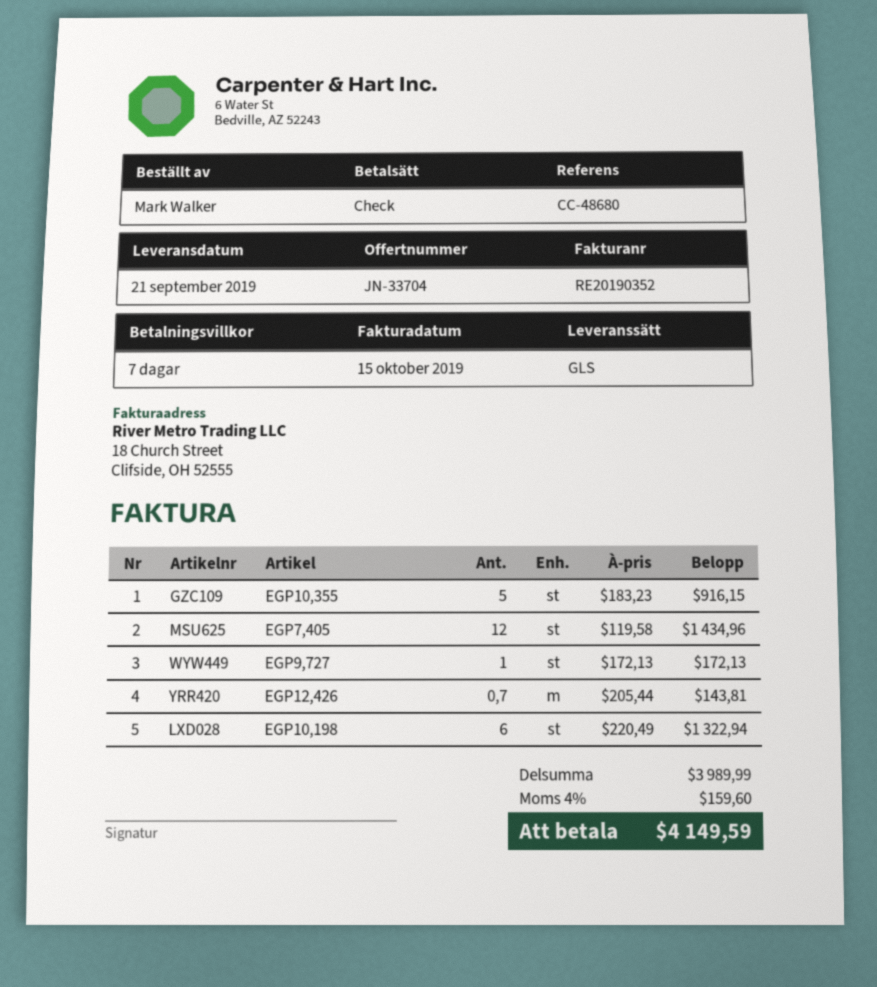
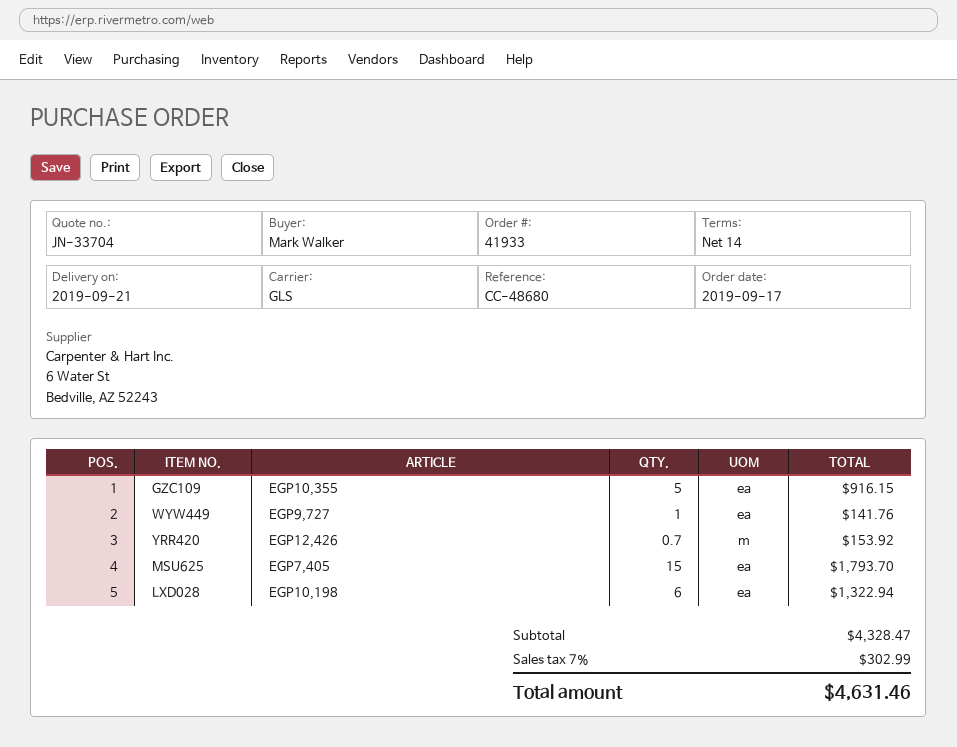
payment terms: 7 days -> 14 days
EGP7,405: 12 for 1434.96 -> 15 for 1793.70
EGP9,727: 1 for 172.13 -> 1 for 141.76
EGP12,426: 0.7 for 143.81 -> 0.7 for 153.92
subtotal: 3989.99 -> 4328.47
tax: 4% = 159.60 -> 7% = 302.99
total: 4149.59 -> 4631.46

